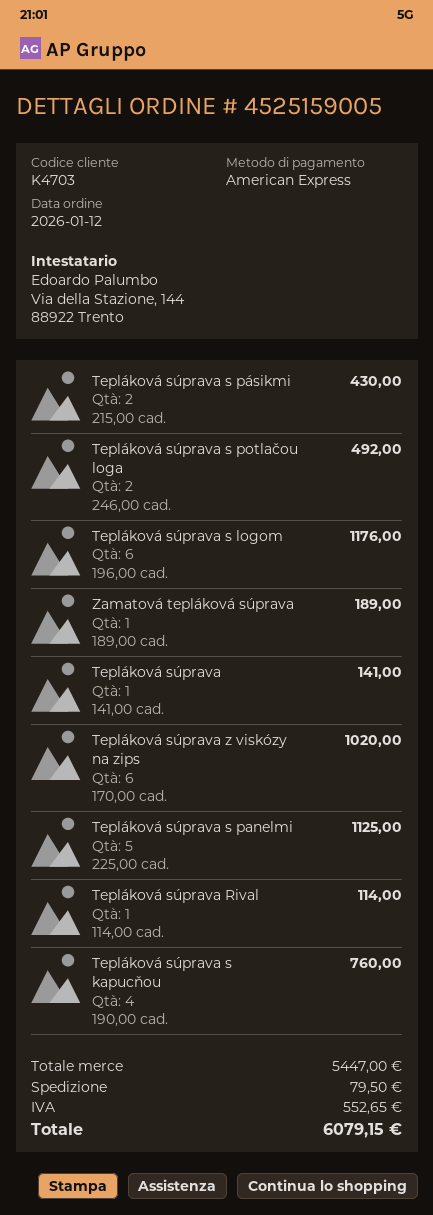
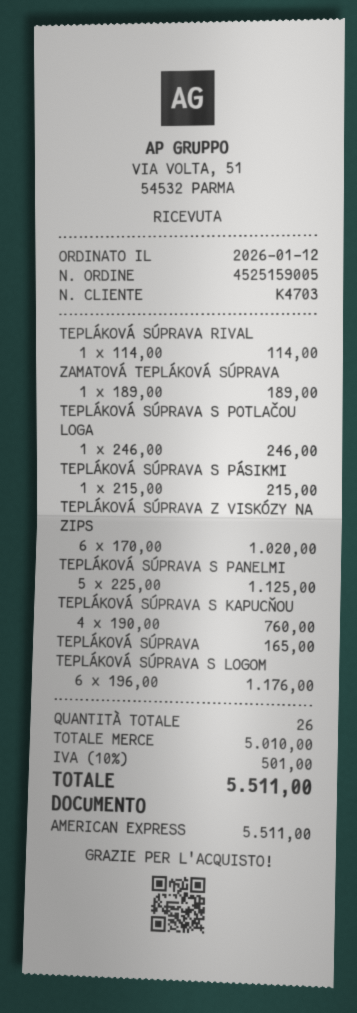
Tepláková súprava s pásikmi: 2 x 215.00 = 430.00 -> 1 x 215.00 = 215.00
Tepláková súprava s potlačou loga: 2 x 246.00 = 492.00 -> 1 x 246.00 = 246.00
Tepláková súprava: 1 x 141.00 = 141.00 -> 1 x 165.00 = 165.00
subtotal: 5447.00 -> 5010.00
shipping: 79.50 -> none
tax: 552.65 -> 501.00
total: 6079.15 -> 5511.00

